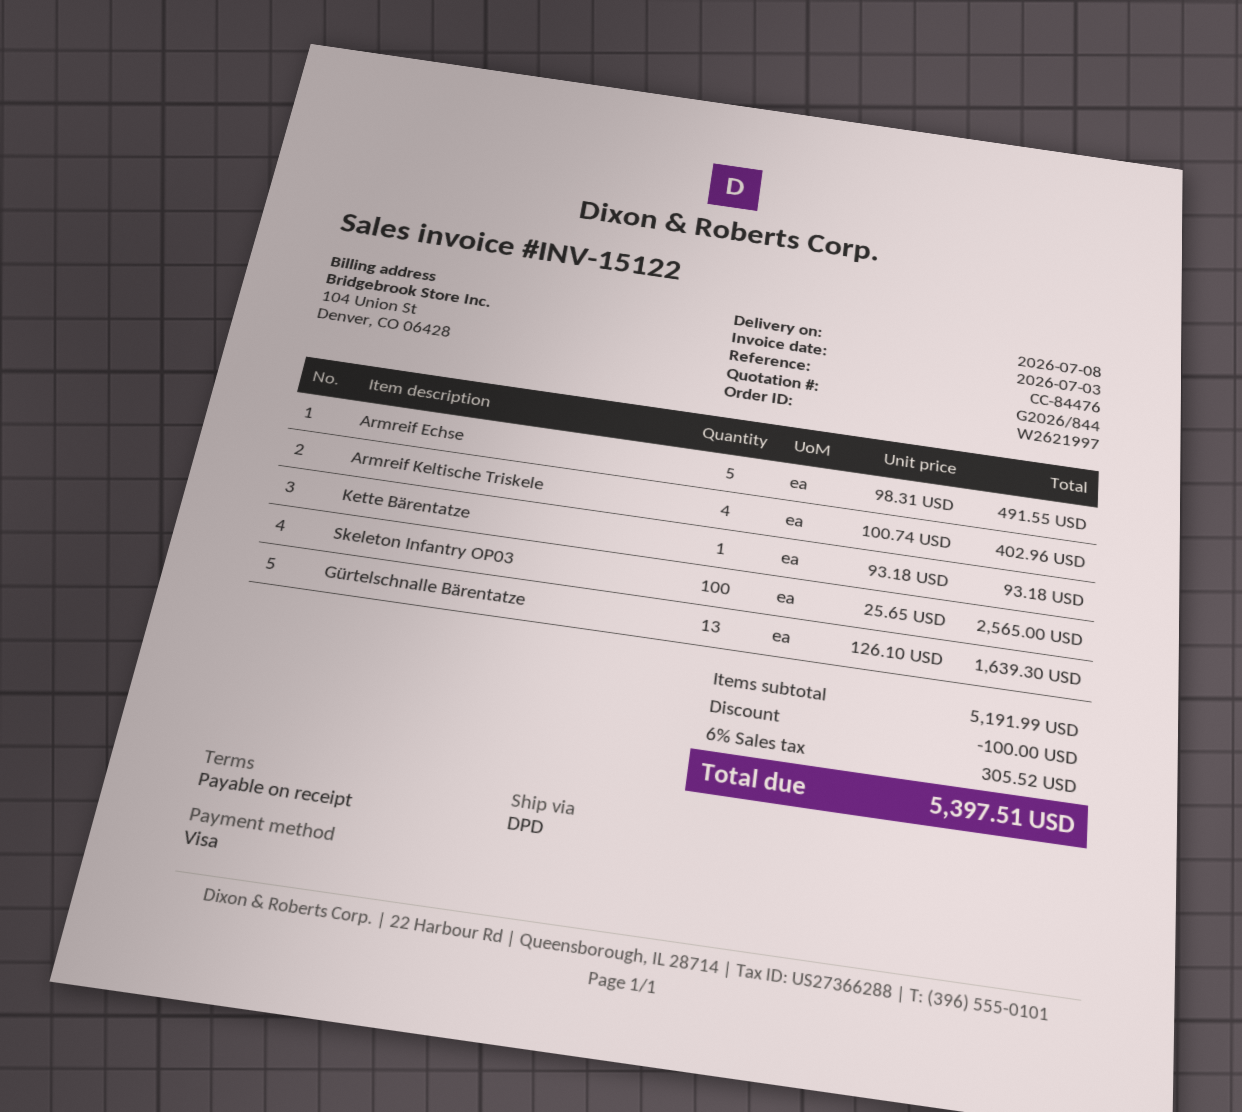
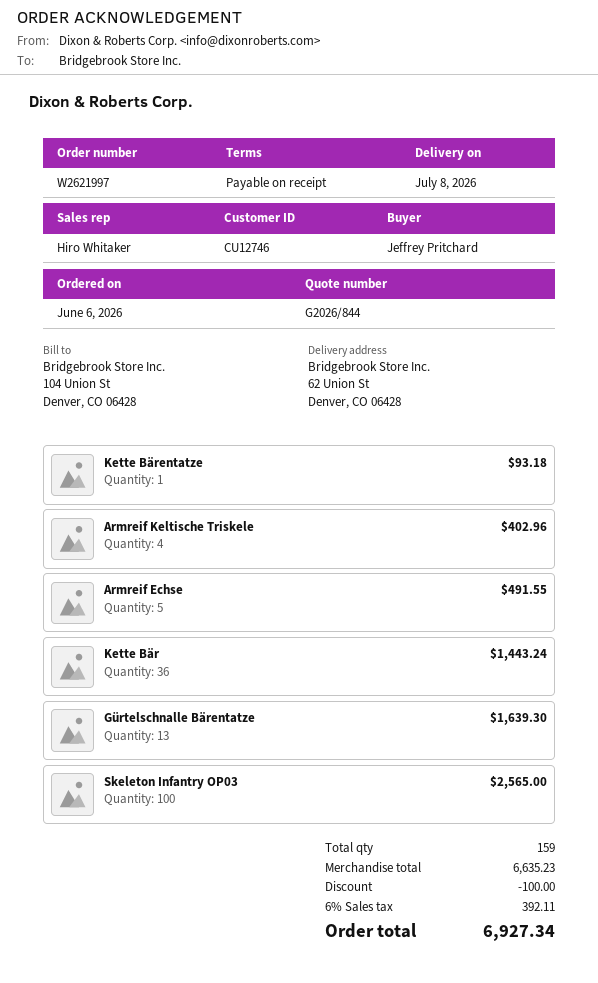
Kette Bär: none -> 36 for 1443.24
subtotal: 5191.99 -> 6635.23
tax: 6% = 305.52 -> 6% = 392.11
total: 5397.51 -> 6927.34

